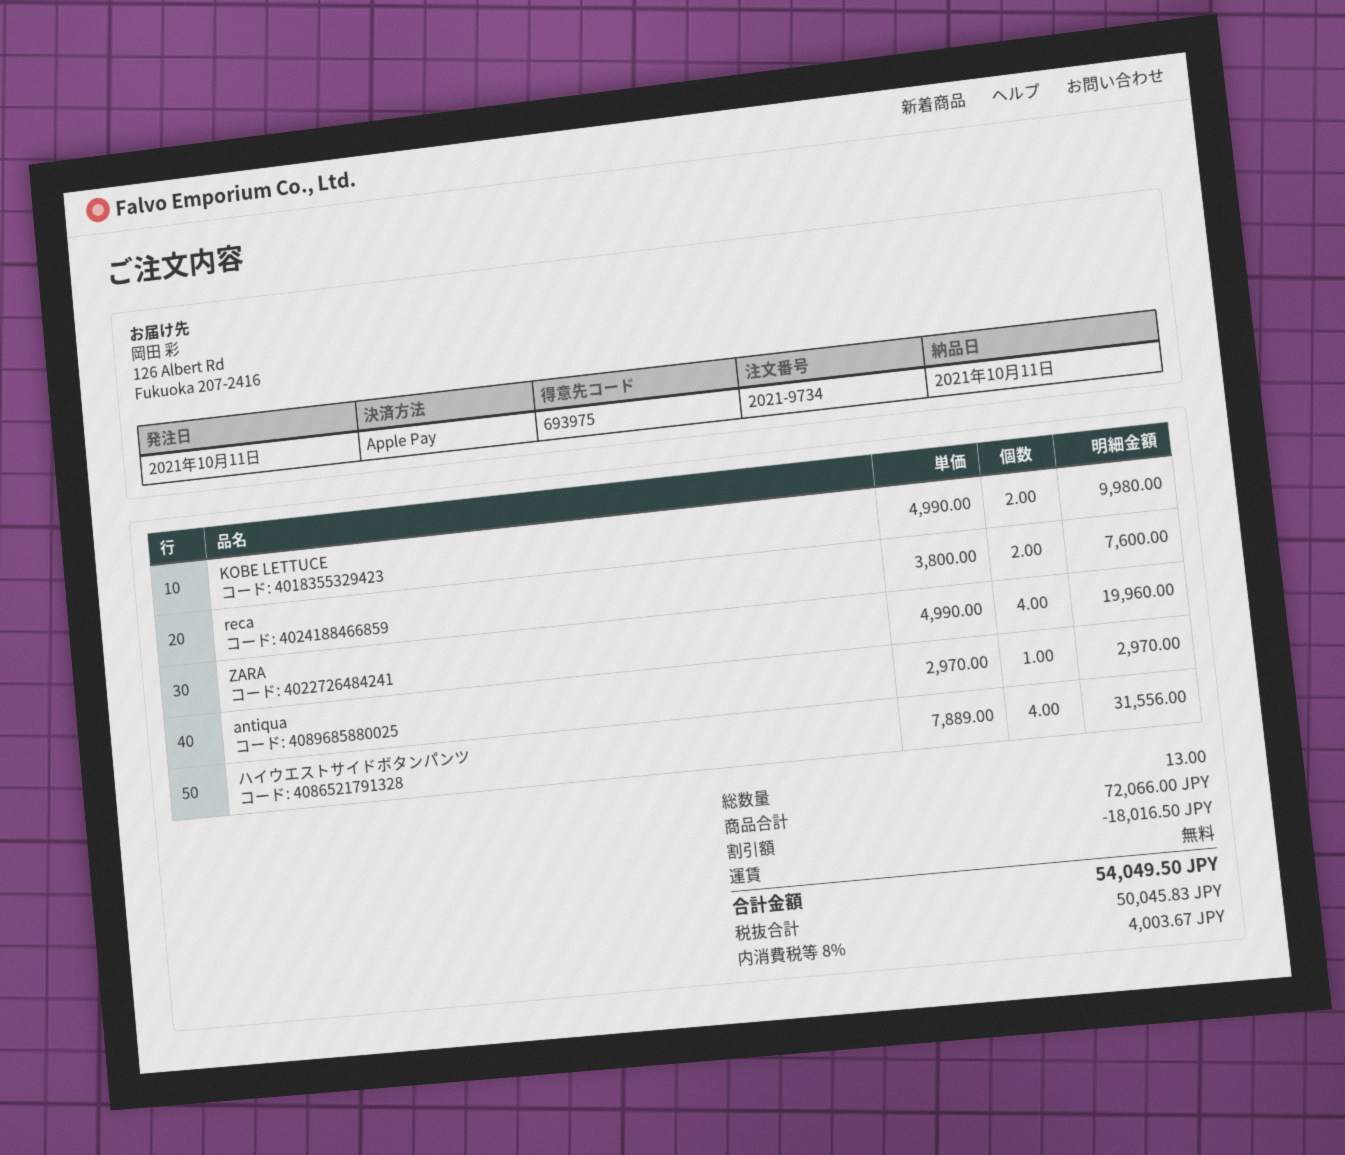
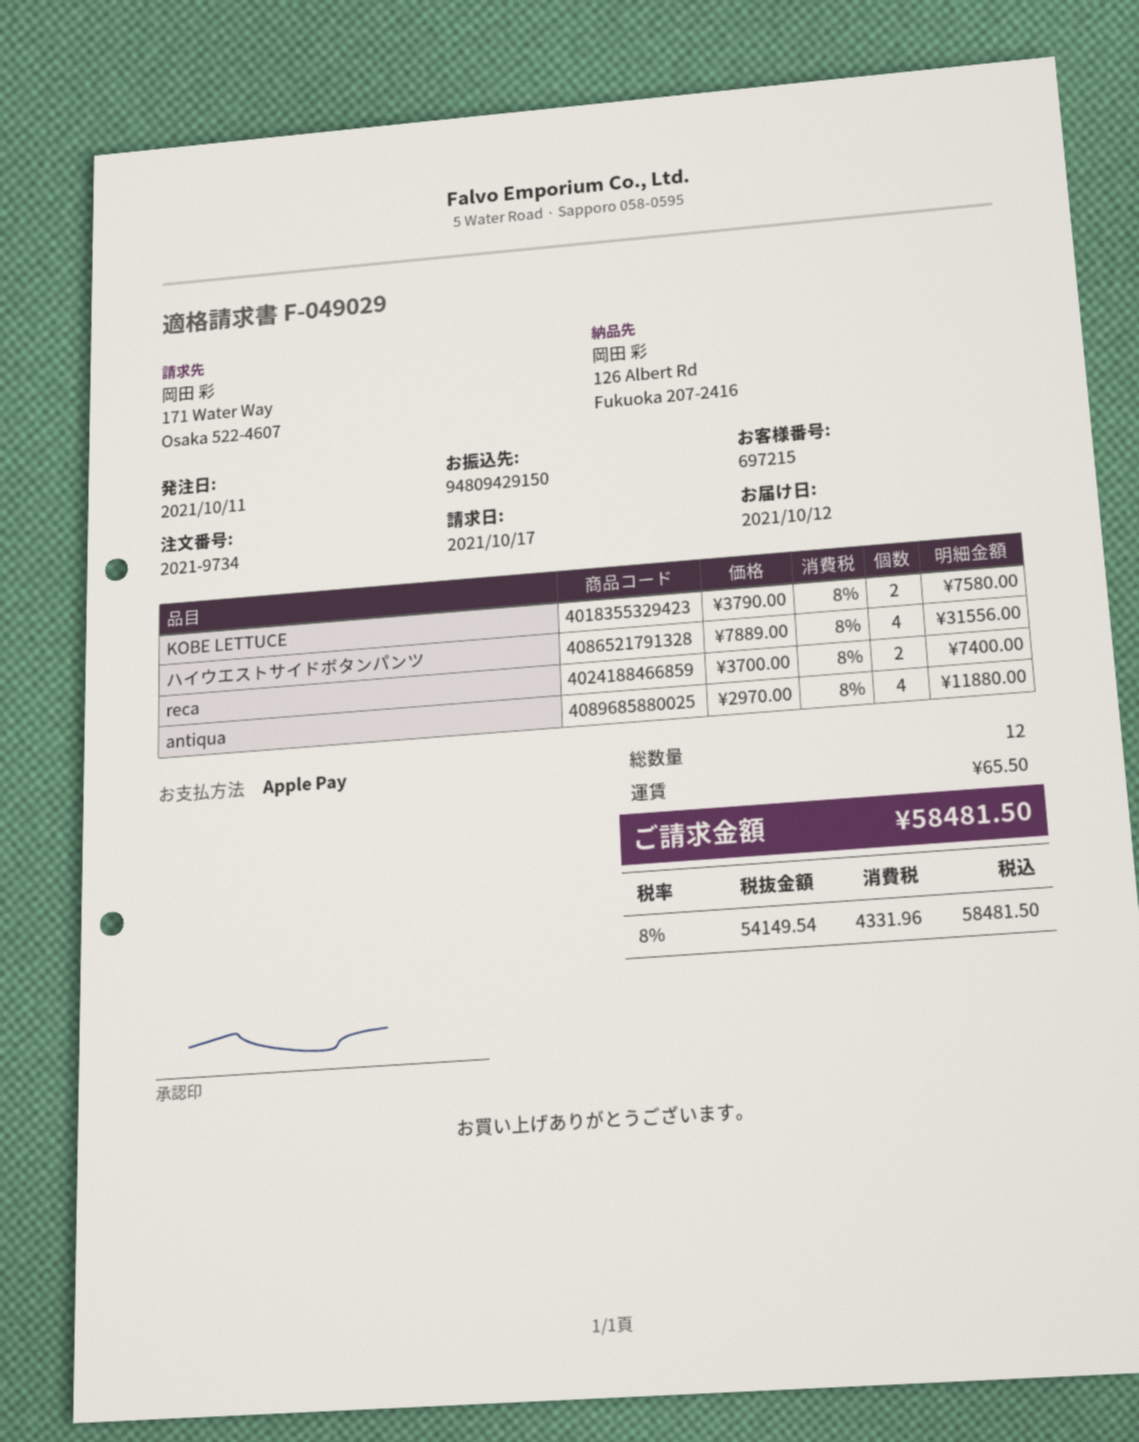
delivery date: 2021-10-11 -> 2021-10-12
customer number: 693975 -> 697215
KOBE LETTUCE: 2 x 4990.00 = 9980.00 -> 2 x 3790.00 = 7580.00
reca: 2 x 3800.00 = 7600.00 -> 2 x 3700.00 = 7400.00
ZARA: 4 x 4990.00 = 19960.00 -> none
antiqua: 1 x 2970.00 = 2970.00 -> 4 x 2970.00 = 11880.00
total quantity: 13 -> 12
discount: 18016.50 -> none
shipping: 0.00 -> 65.50
net: 50045.83 -> 54149.54
tax: 8% = 4003.67 -> 8% = 4331.96
total: 54049.50 -> 58481.50

